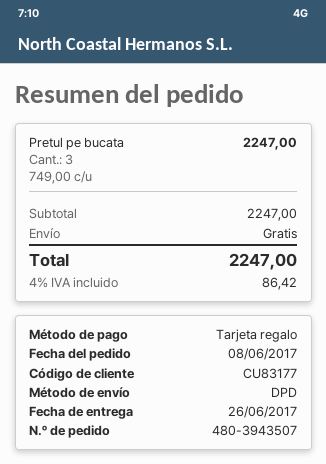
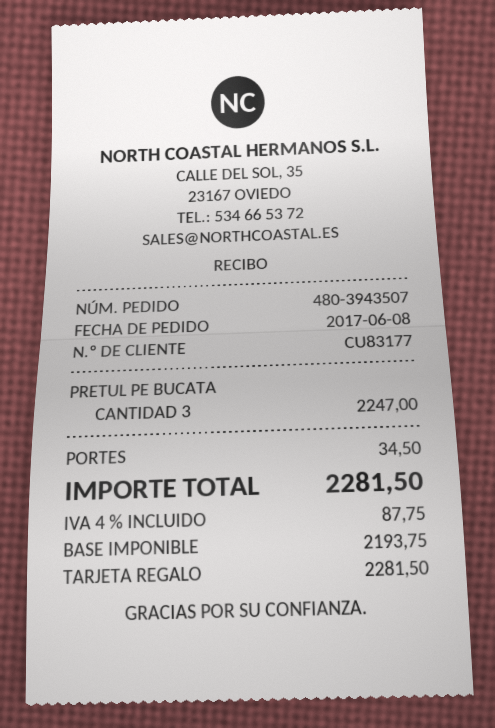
shipping: 0.00 -> 34.50
tax: 4% = 86.42 -> 4% = 87.75
total: 2247.00 -> 2281.50

